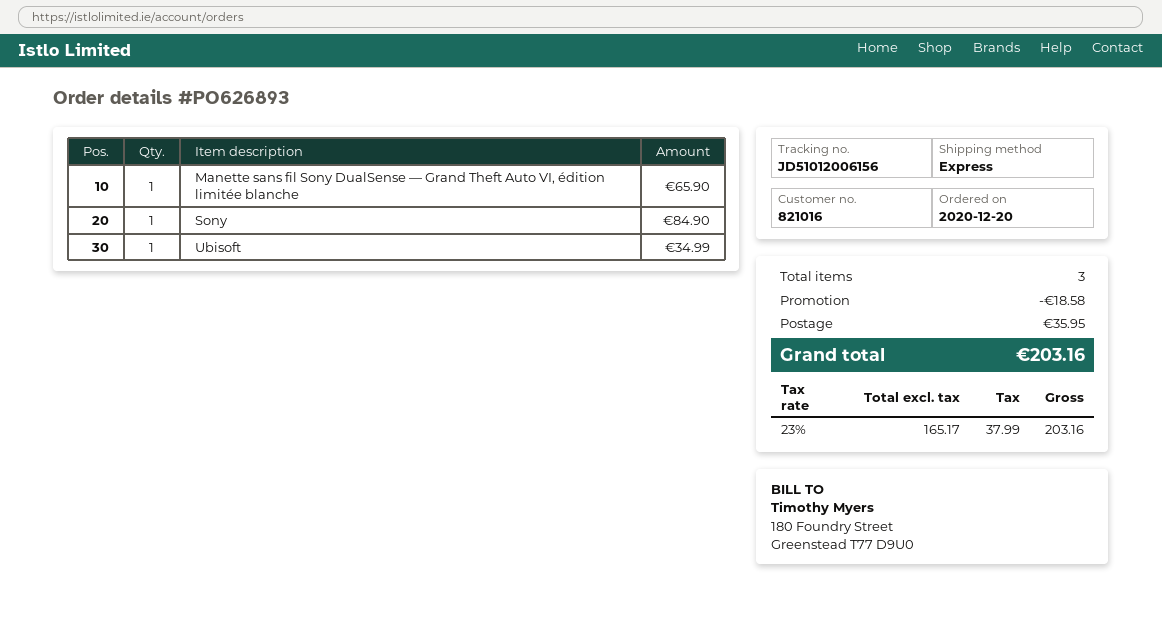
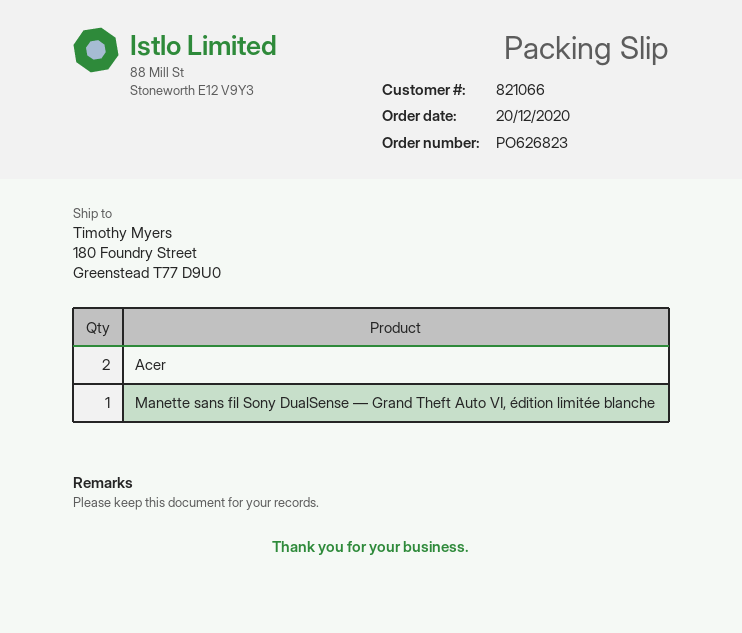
order number: PO626893 -> PO626823
customer number: 821016 -> 821066
Sony: 1 -> none
Ubisoft: 1 -> none
Acer: none -> 2

